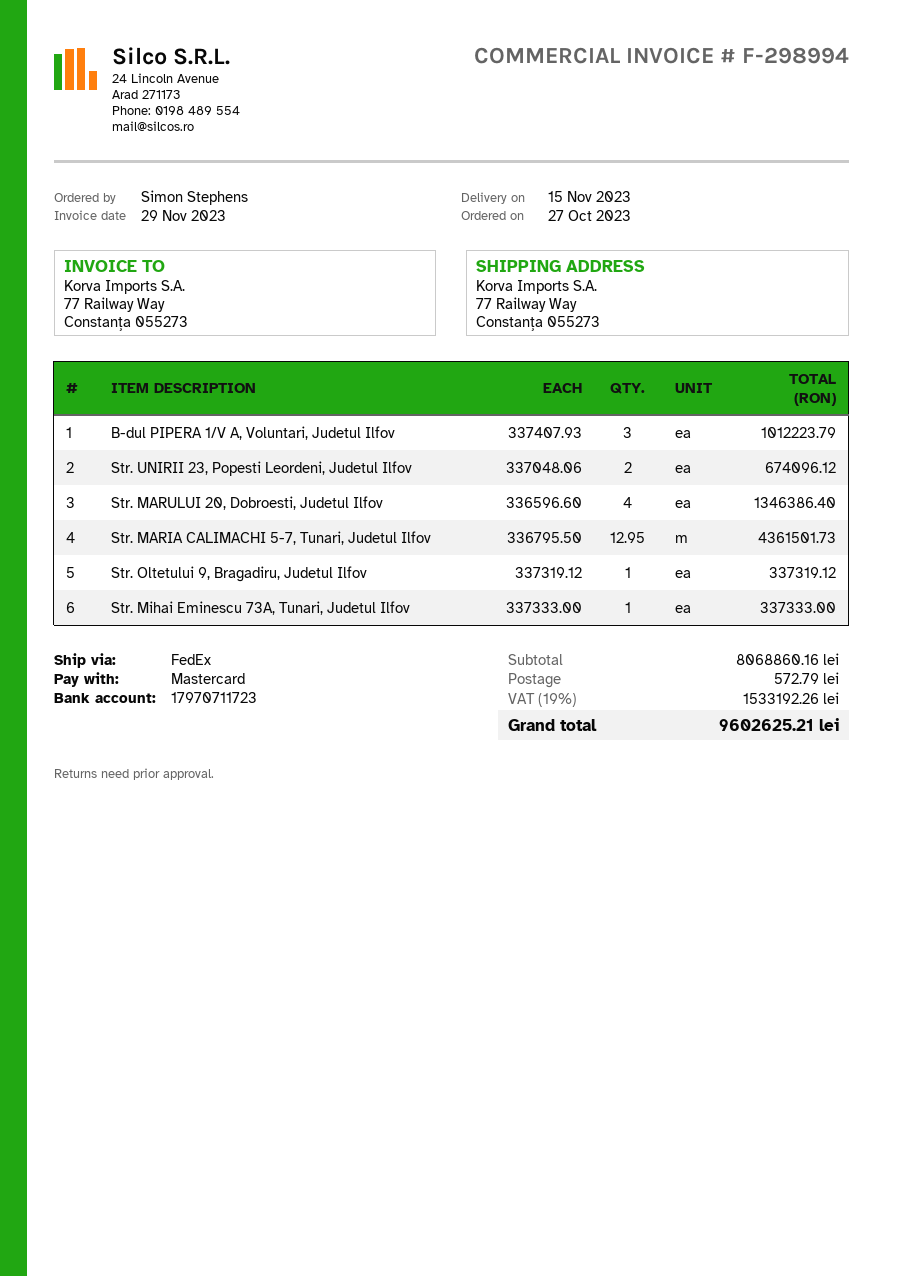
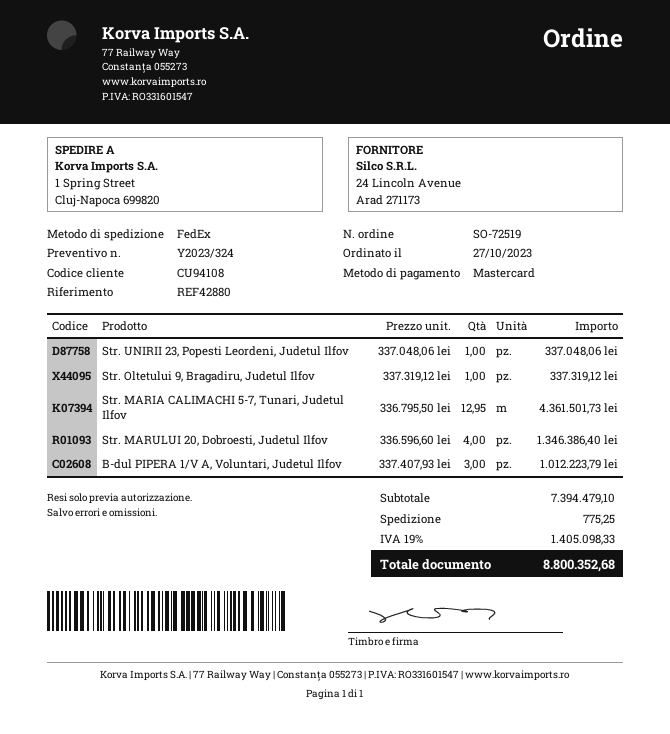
ship to: 77 Railway Way, Constanța 055273 -> 1 Spring Street, Cluj-Napoca 699820
Str. UNIRII 23, Popesti Leordeni, Judetul Ilfov: 2 x 337048.06 = 674096.12 -> 1 x 337048.06 = 337048.06
Str. Mihai Eminescu 73A, Tunari, Judetul Ilfov: 1 x 337333.00 = 337333.00 -> none
subtotal: 8068860.16 -> 7394479.10
shipping: 572.79 -> 775.25
tax: 19% = 1533192.26 -> 19% = 1405098.33
total: 9602625.21 -> 8800352.68

